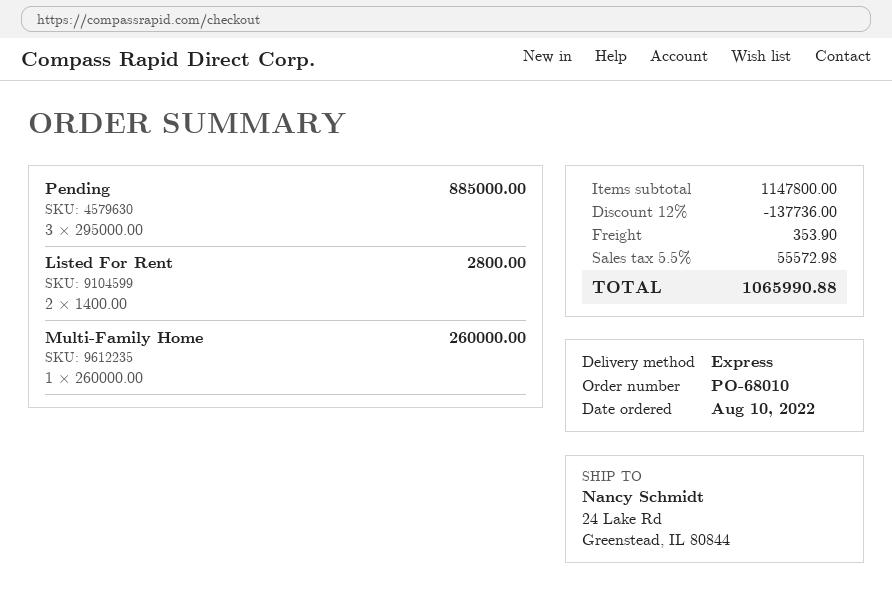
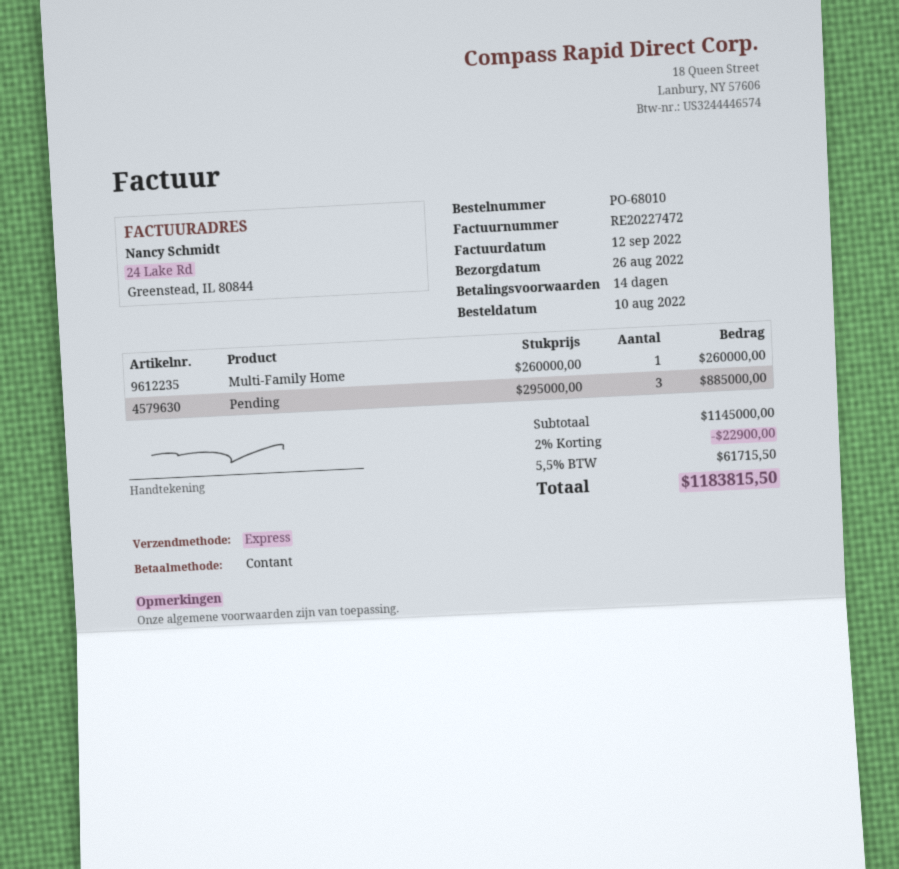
Listed For Rent: 2 x 1400.00 = 2800.00 -> none
subtotal: 1147800.00 -> 1145000.00
discount: 12% = 137736.00 -> 2% = 22900.00
shipping: 353.90 -> none
tax: 5.5% = 55572.98 -> 5.5% = 61715.50
total: 1065990.88 -> 1183815.50

